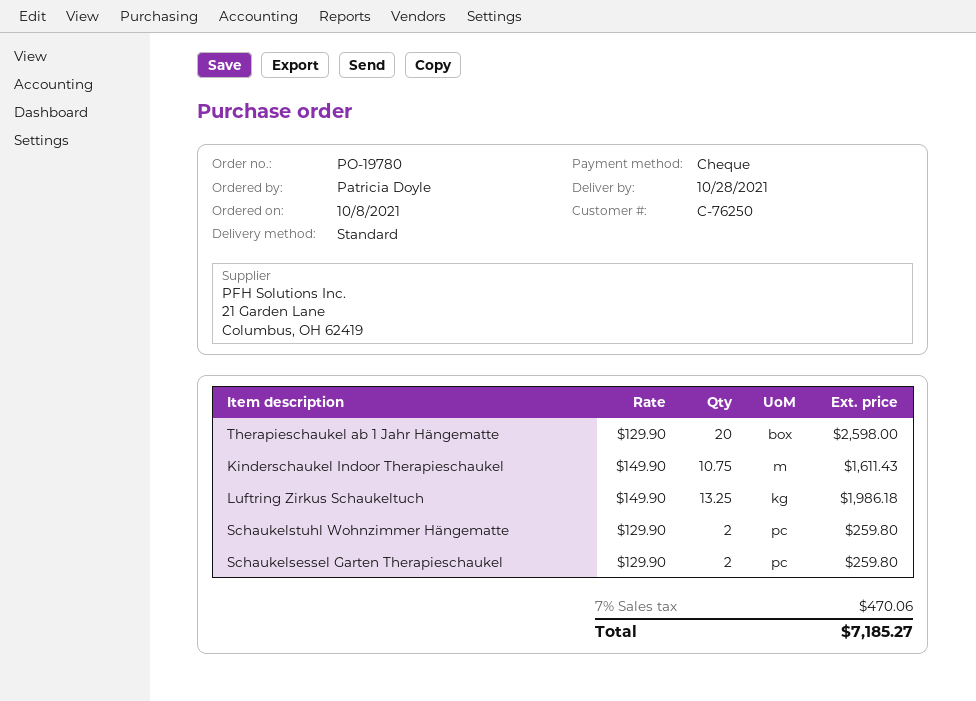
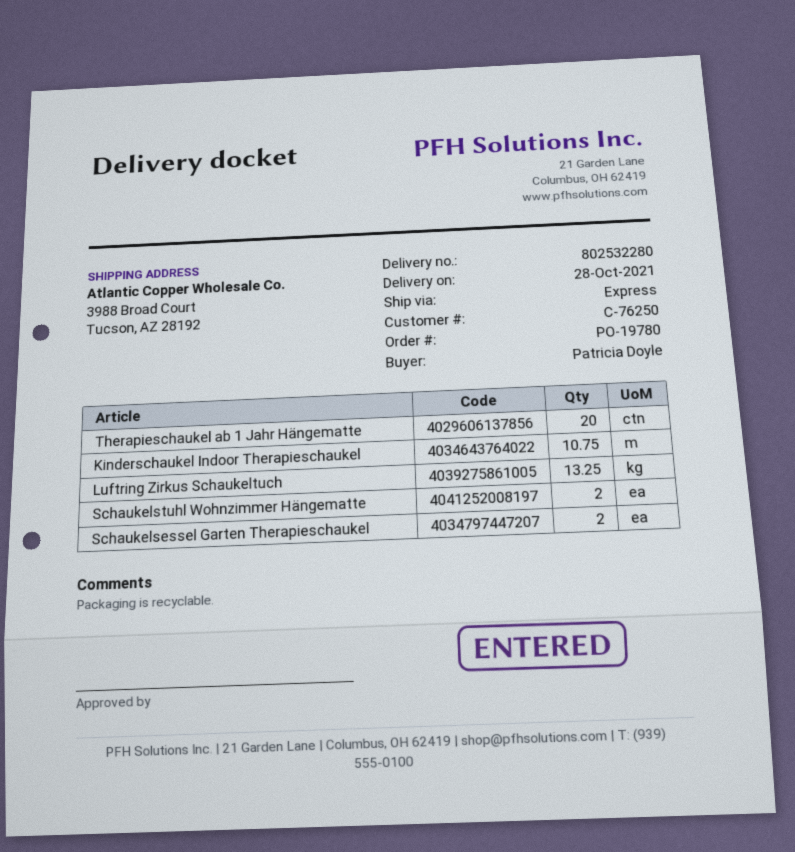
shipping method: standard -> express

